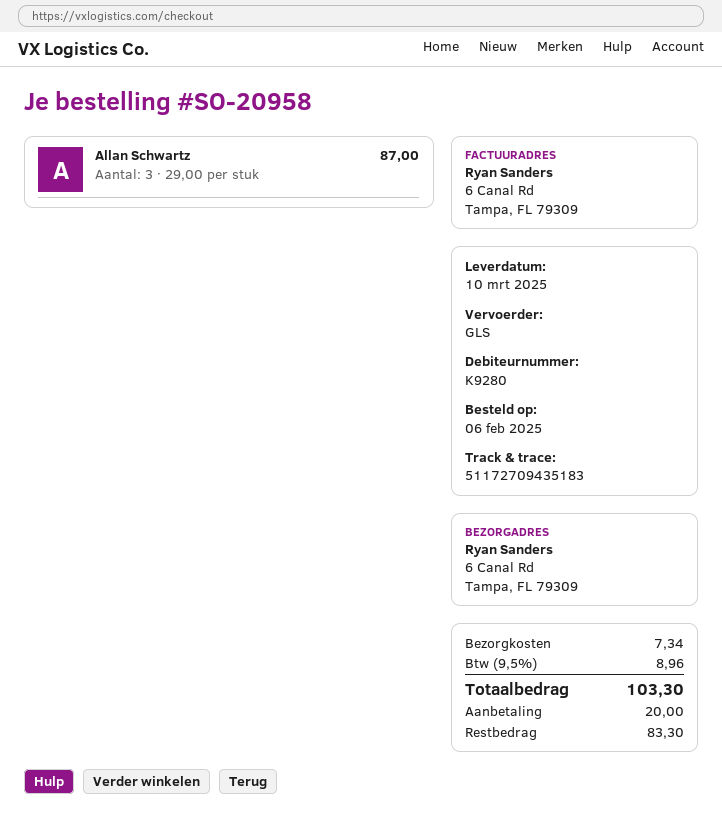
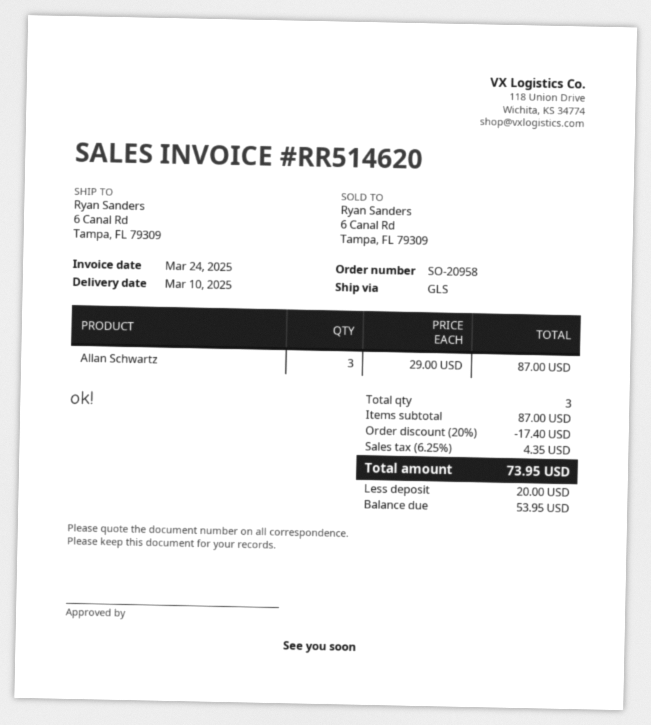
discount: none -> 20% = 17.40
shipping: 7.34 -> none
tax: 9.5% = 8.96 -> 6.25% = 4.35
total: 103.30 -> 73.95
balance: 83.30 -> 53.95

